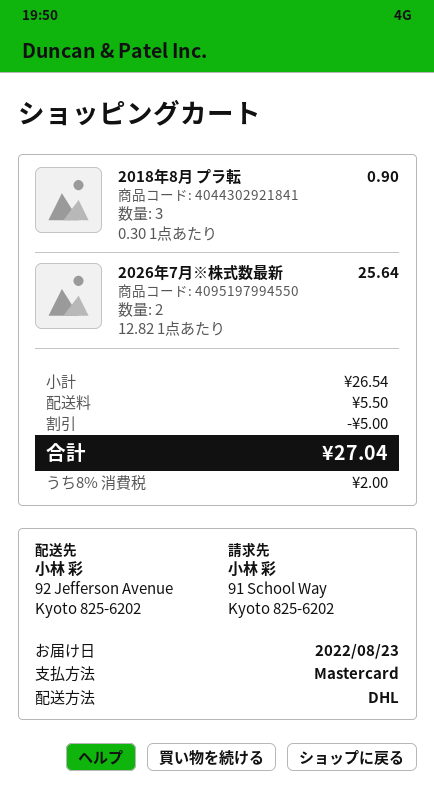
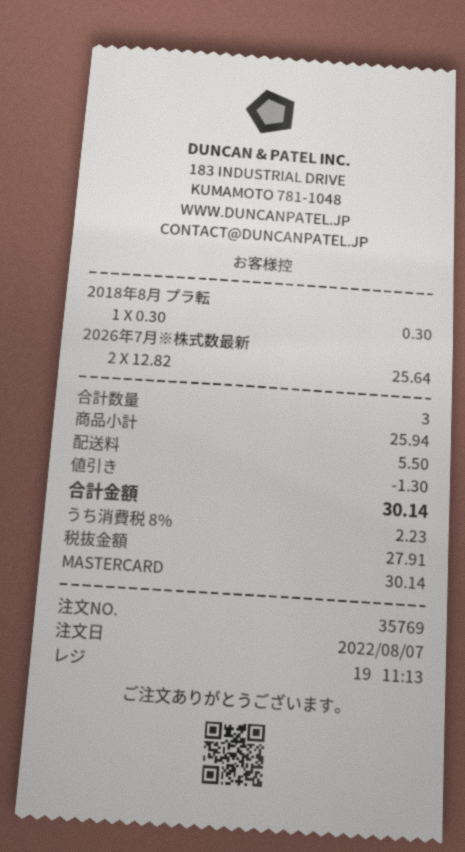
2018年8月 プラ転: 3 x 0.30 = 0.90 -> 1 x 0.30 = 0.30
subtotal: 26.54 -> 25.94
discount: 5.00 -> 1.30
tax: 8% = 2.00 -> 8% = 2.23
total: 27.04 -> 30.14

